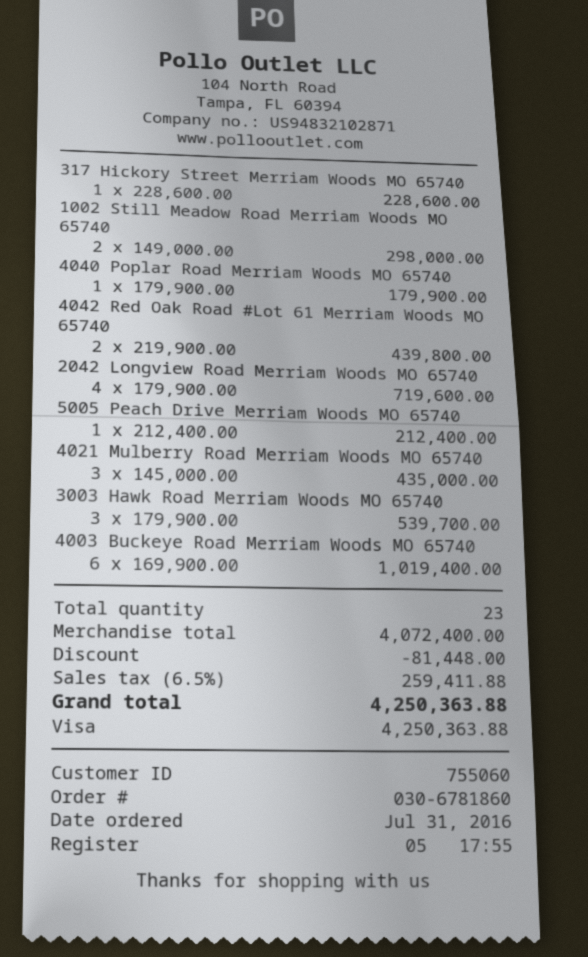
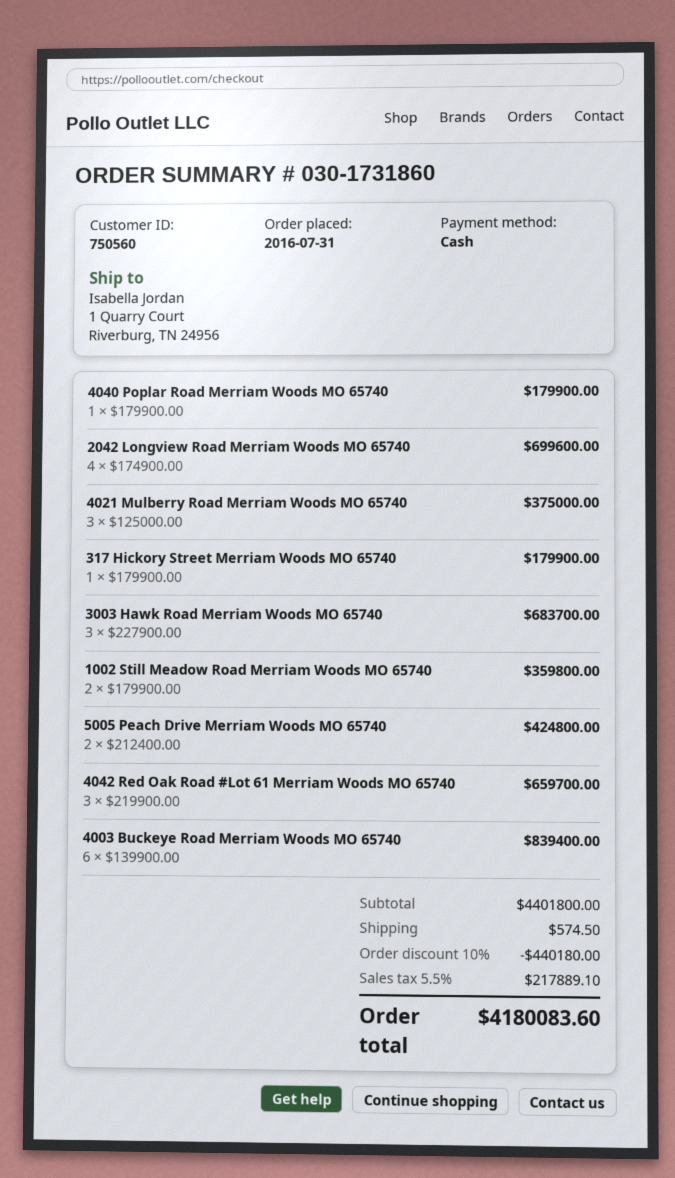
order number: 030-6781860 -> 030-1731860
customer number: 755060 -> 750560
payment method: Visa -> cash
317 Hickory Street Merriam Woods MO 65740: 1 x 228600.00 = 228600.00 -> 1 x 179900.00 = 179900.00
1002 Still Meadow Road Merriam Woods MO 65740: 2 x 149000.00 = 298000.00 -> 2 x 179900.00 = 359800.00
4042 Red Oak Road #Lot 61 Merriam Woods MO 65740: 2 x 219900.00 = 439800.00 -> 3 x 219900.00 = 659700.00
2042 Longview Road Merriam Woods MO 65740: 4 x 179900.00 = 719600.00 -> 4 x 174900.00 = 699600.00
5005 Peach Drive Merriam Woods MO 65740: 1 x 212400.00 = 212400.00 -> 2 x 212400.00 = 424800.00
4021 Mulberry Road Merriam Woods MO 65740: 3 x 145000.00 = 435000.00 -> 3 x 125000.00 = 375000.00
3003 Hawk Road Merriam Woods MO 65740: 3 x 179900.00 = 539700.00 -> 3 x 227900.00 = 683700.00
4003 Buckeye Road Merriam Woods MO 65740: 6 x 169900.00 = 1019400.00 -> 6 x 139900.00 = 839400.00
subtotal: 4072400.00 -> 4401800.00
discount: 81448.00 -> 440180.00
shipping: none -> 574.50
tax: 6.5% = 259411.88 -> 5.5% = 217889.10
total: 4250363.88 -> 4180083.60

